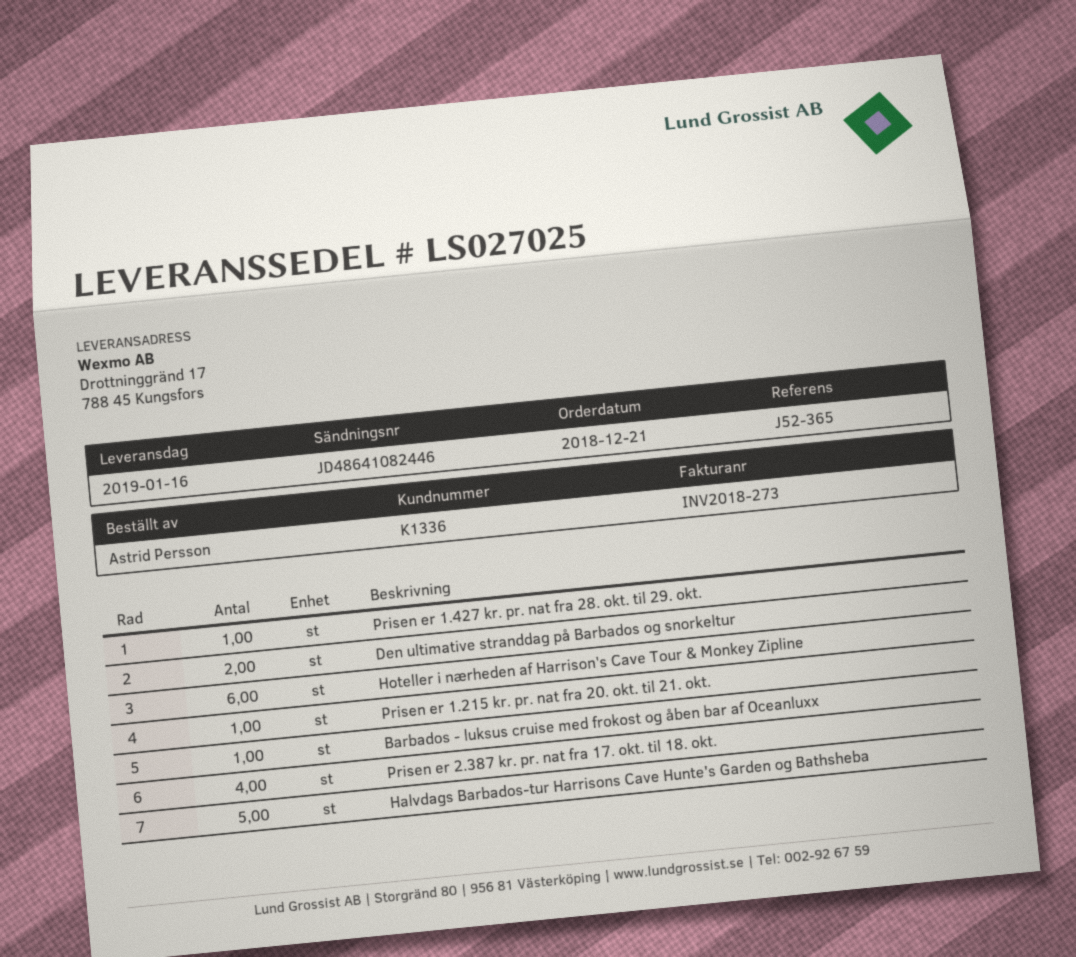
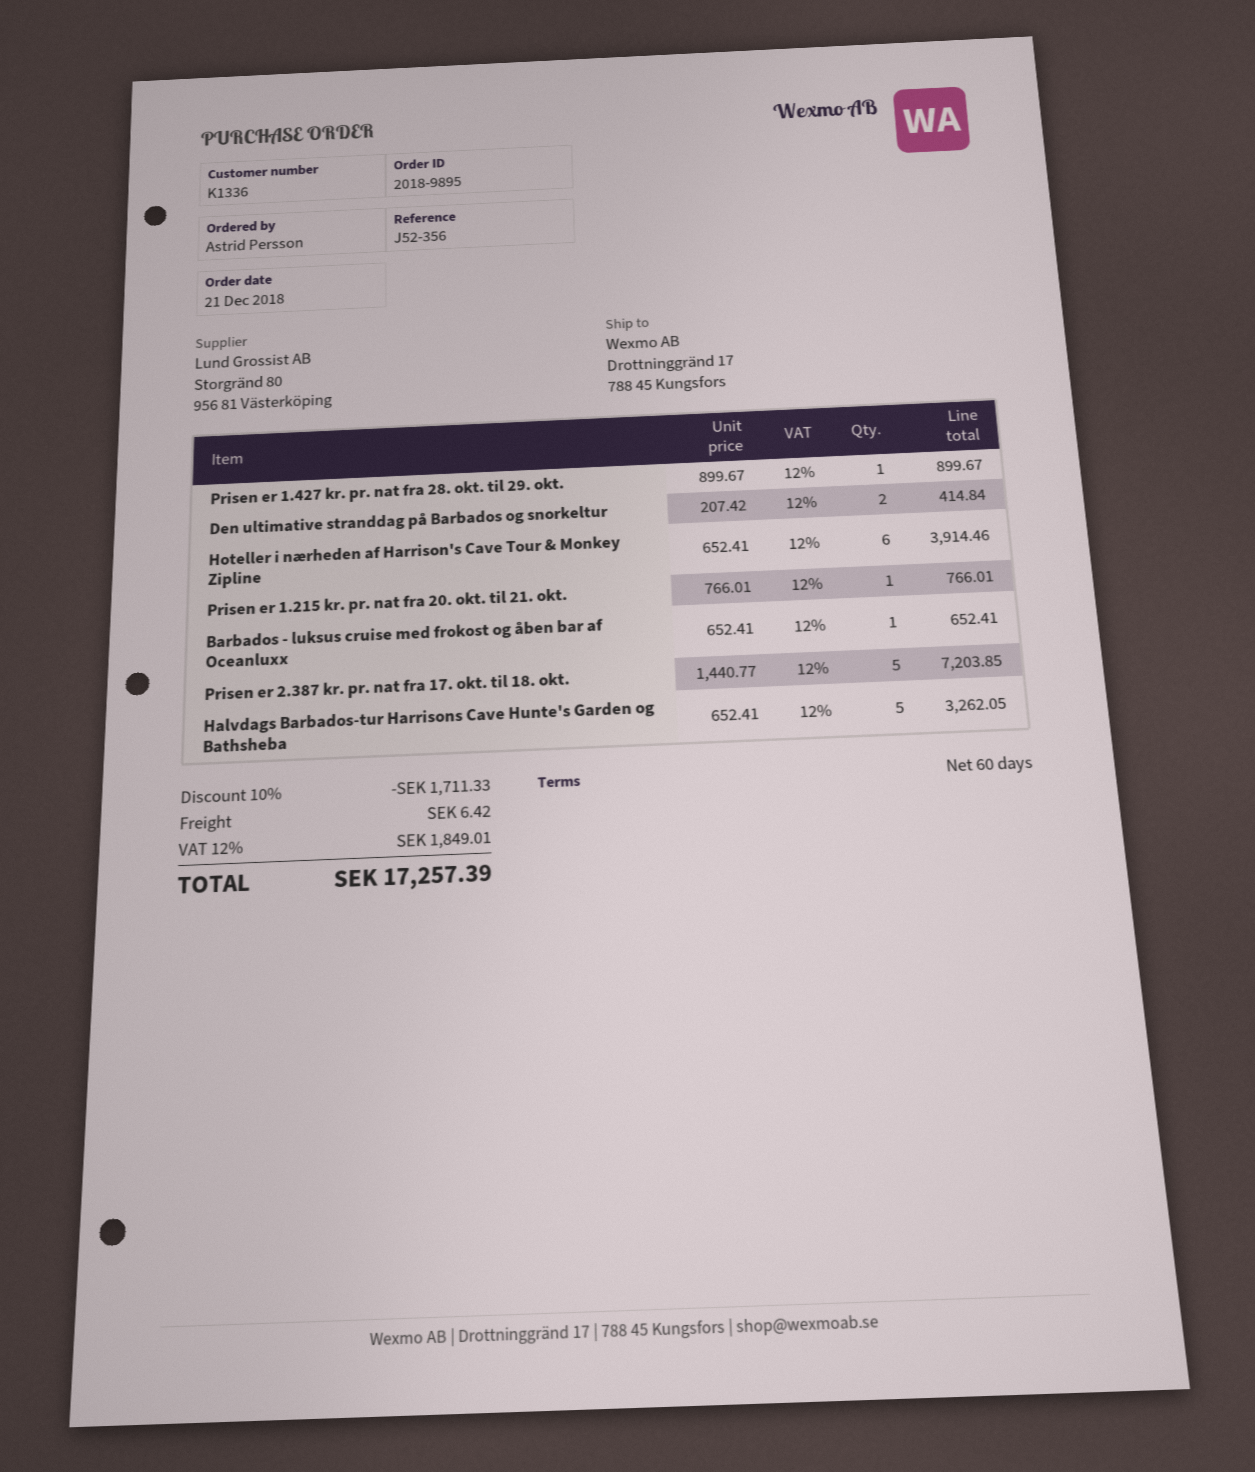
reference: J52-365 -> J52-356
Prisen er 2.387 kr. pr. nat fra 17. okt. til 18. okt.: 4 -> 5

